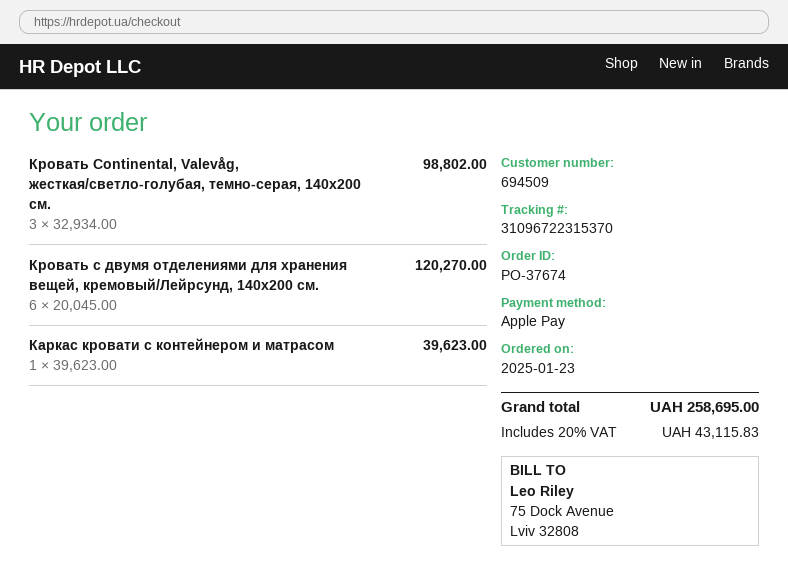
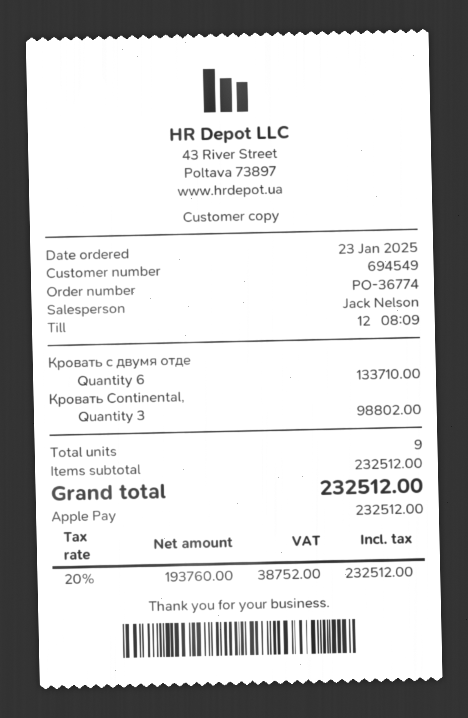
order number: PO-37674 -> PO-36774
customer number: 694509 -> 694549
Кровать с двумя отделениями для хранения вещей, кремовый/Лейрсунд, 140x200 см.: 6 for 120270.00 -> 6 for 133710.00
Каркас кровати с контейнером и матрасом: 1 for 39623.00 -> none
tax: 20% = 43115.83 -> 20% = 38752.00
total: 258695.00 -> 232512.00

